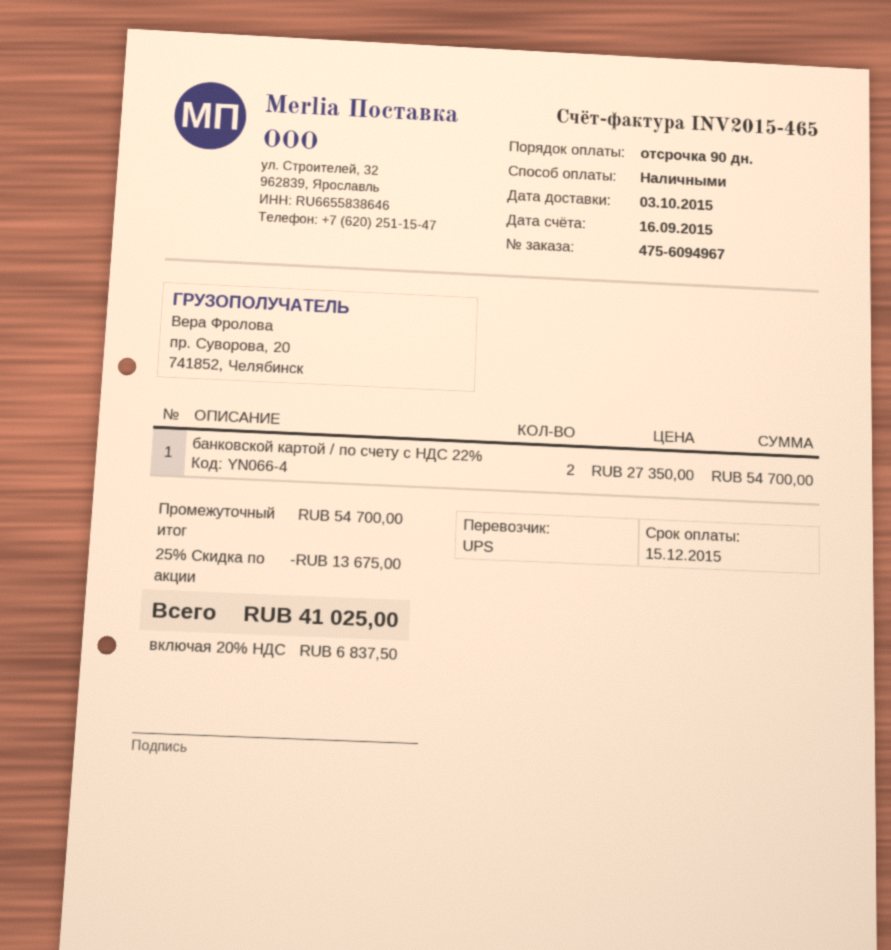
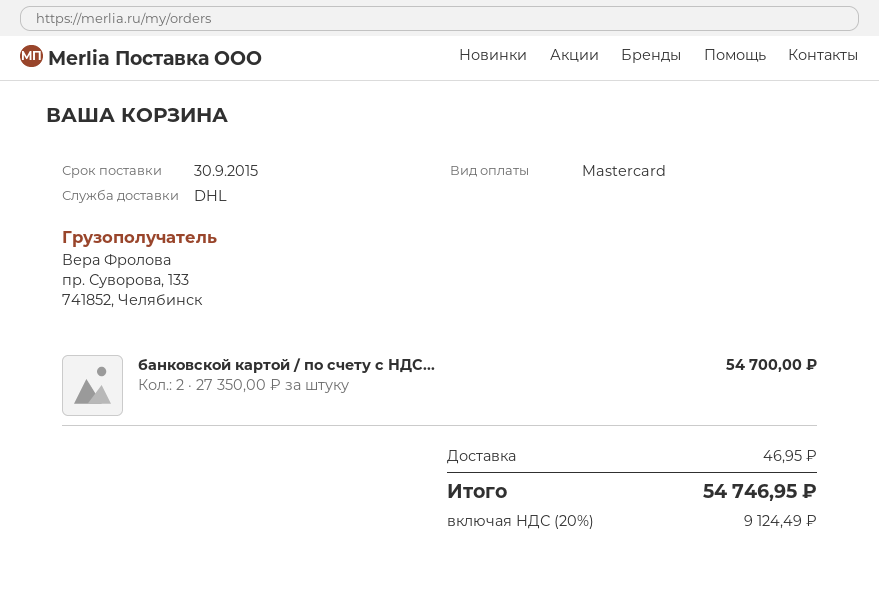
delivery date: 2015-10-03 -> 2015-09-30
payment method: cash -> Mastercard
shipping method: UPS -> DHL
ship to: пр. Суворова, 20, 741852, Челябинск -> пр. Суворова, 133, 741852, Челябинск
discount: 25% = 13675.00 -> none
shipping: none -> 46.95
tax: 20% = 6837.50 -> 20% = 9124.49
total: 41025.00 -> 54746.95

